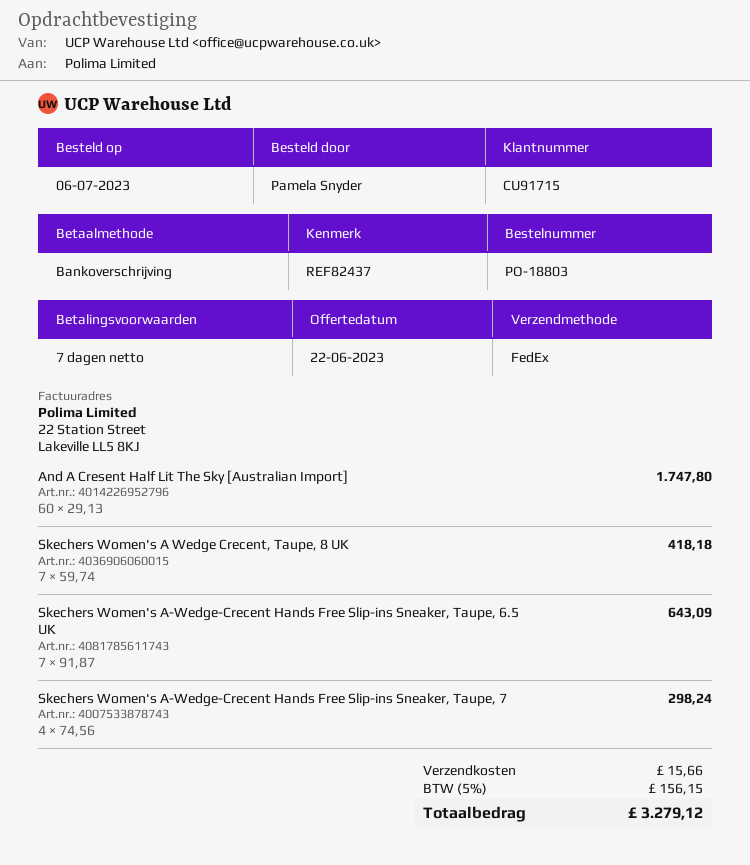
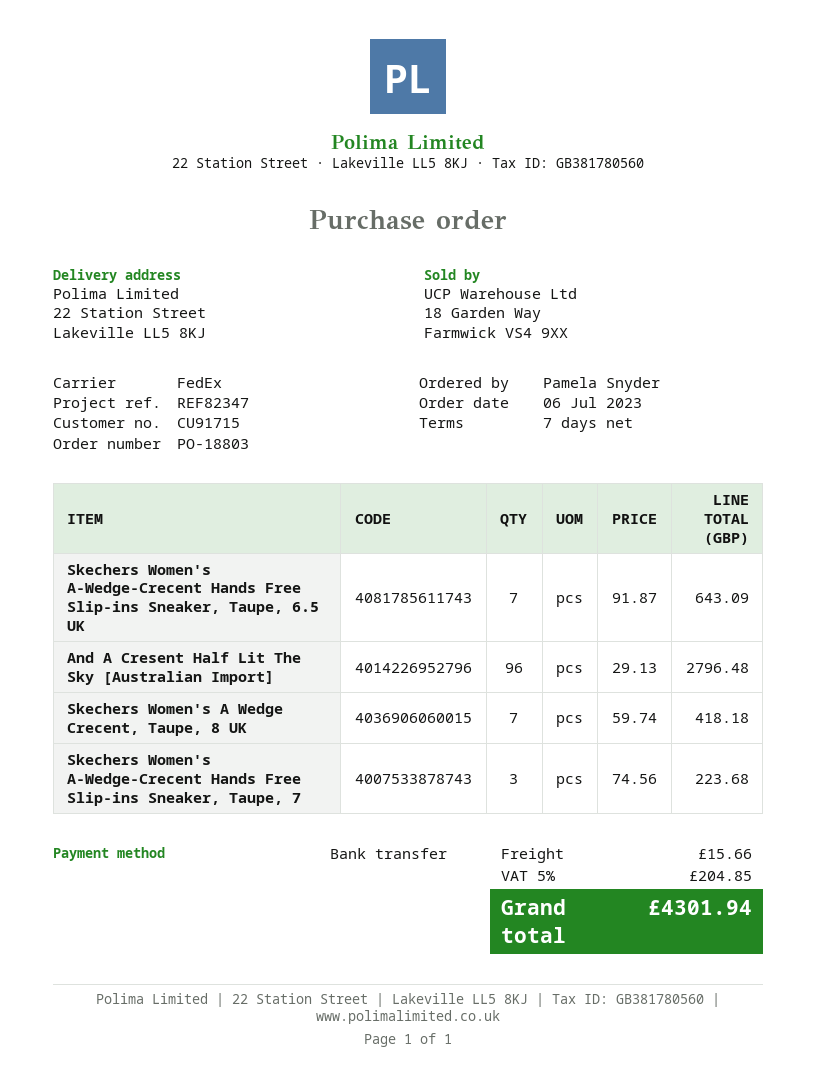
reference: REF82437 -> REF82347
And A Cresent Half Lit The Sky [Australian Import]: 60 x 29.13 = 1747.80 -> 96 x 29.13 = 2796.48
Skechers Women's A-Wedge-Crecent Hands Free Slip-ins Sneaker, Taupe, 7: 4 x 74.56 = 298.24 -> 3 x 74.56 = 223.68
tax: 5% = 156.15 -> 5% = 204.85
total: 3279.12 -> 4301.94

